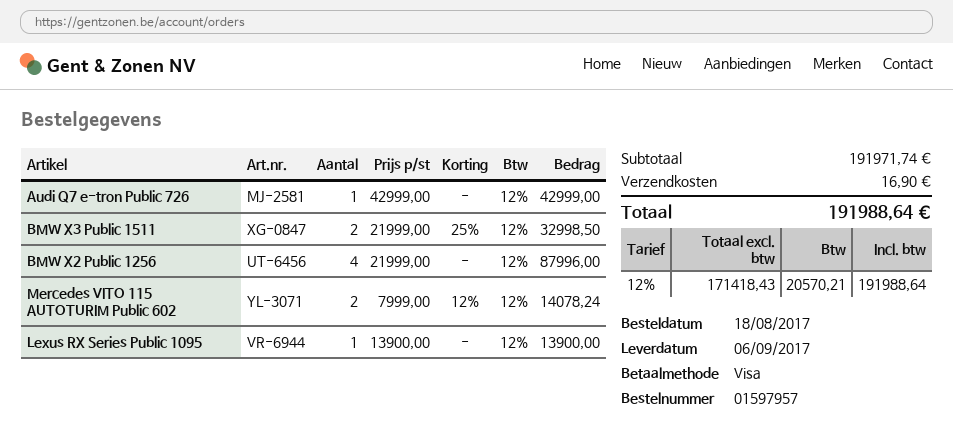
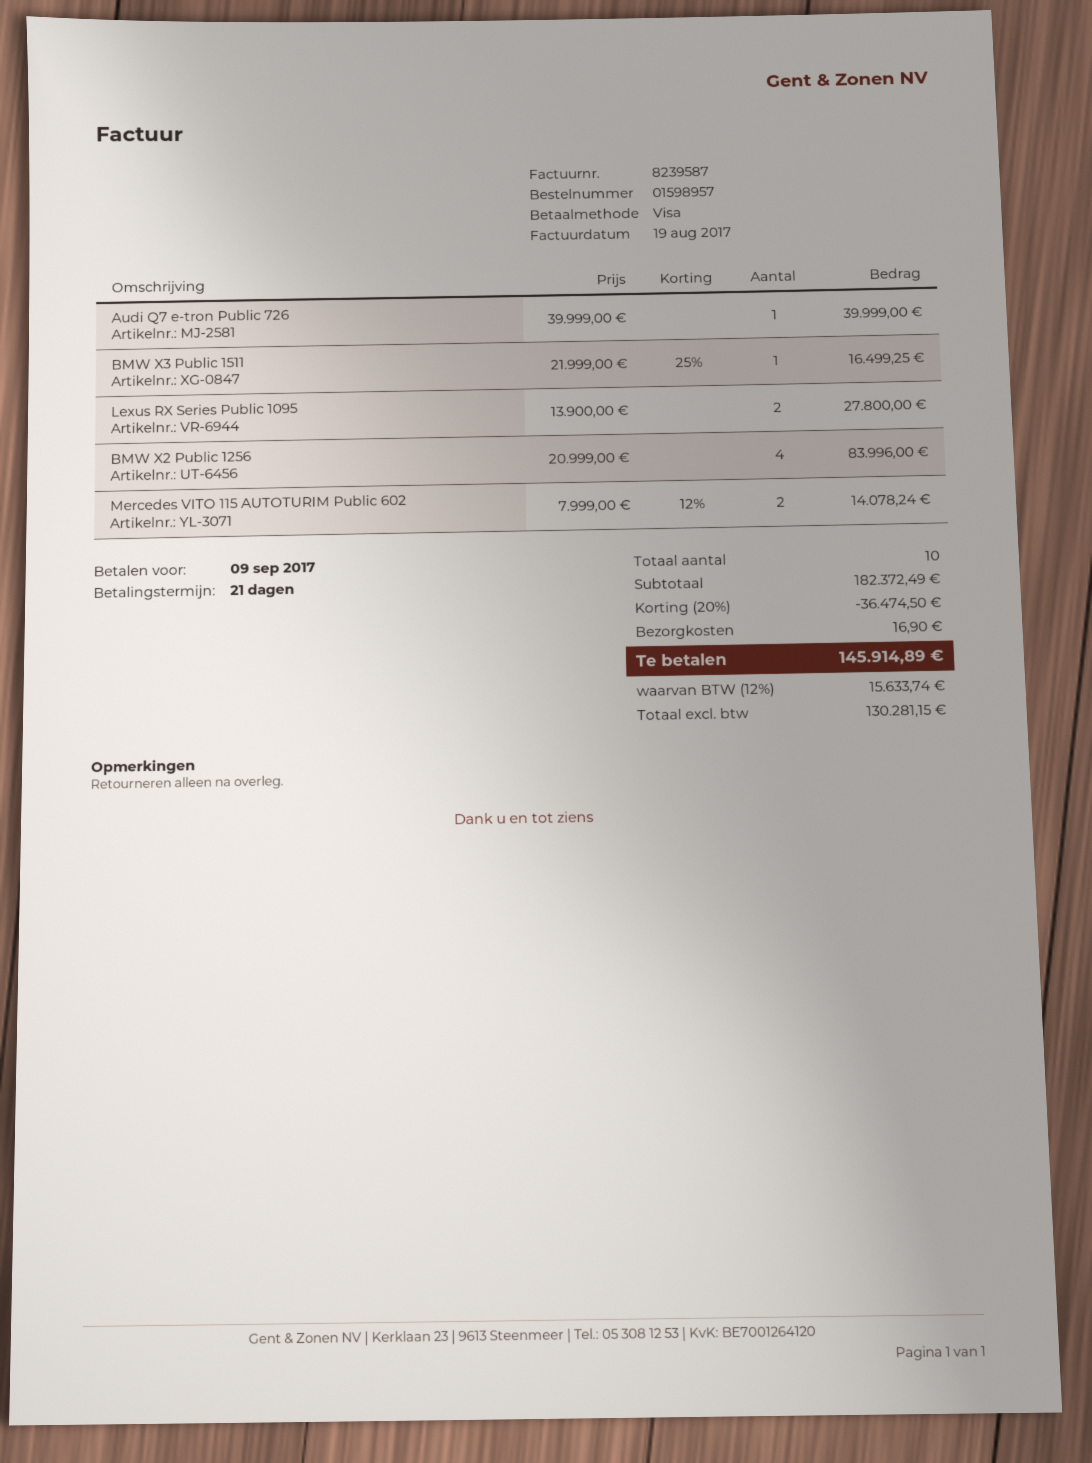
order number: 01597957 -> 01598957
Audi Q7 e-tron Public 726: 1 x 42999.00 = 42999.00 -> 1 x 39999.00 = 39999.00
BMW X3 Public 1511: 2 x 21999.00 - 25% = 32998.50 -> 1 x 21999.00 - 25% = 16499.25
BMW X2 Public 1256: 4 x 21999.00 = 87996.00 -> 4 x 20999.00 = 83996.00
Lexus RX Series Public 1095: 1 x 13900.00 = 13900.00 -> 2 x 13900.00 = 27800.00
subtotal: 191971.74 -> 182372.49
discount: none -> 20% = 36474.50
net: 171418.43 -> 130281.15
tax: 12% = 20570.21 -> 12% = 15633.74
total: 191988.64 -> 145914.89

